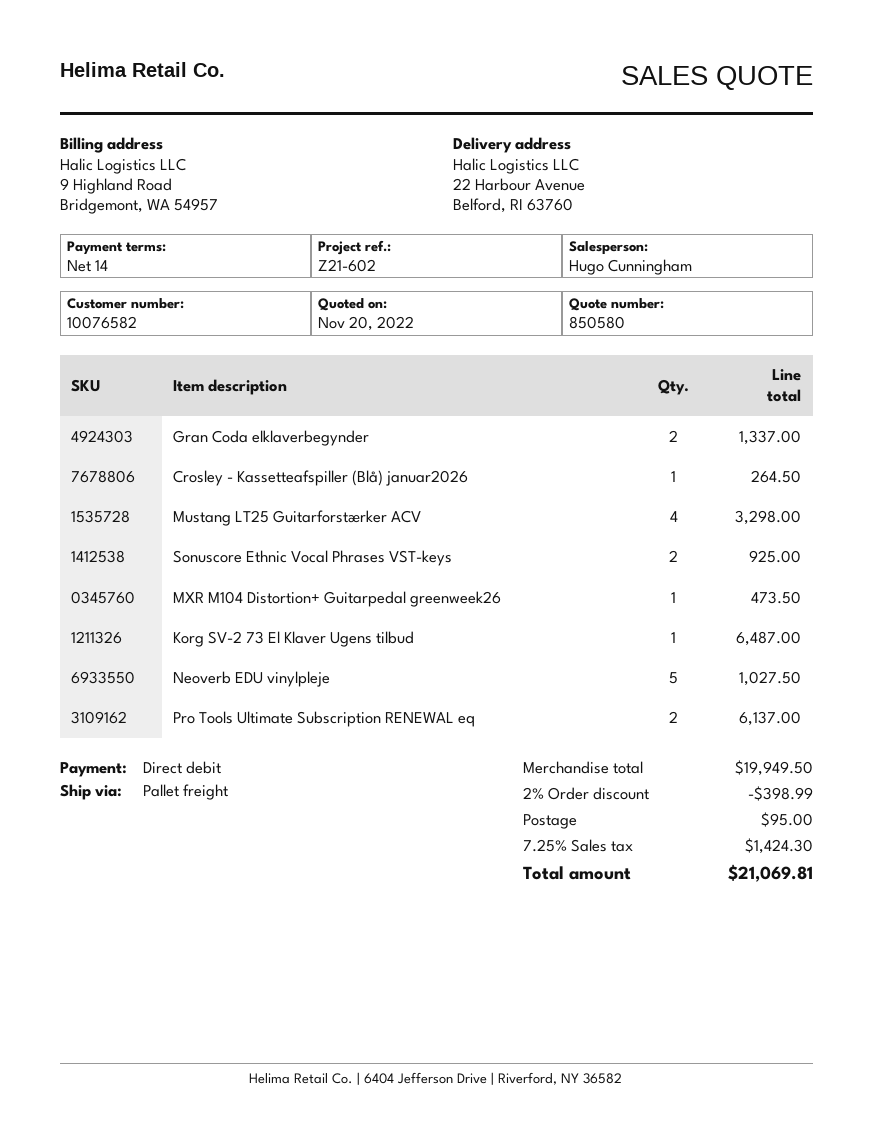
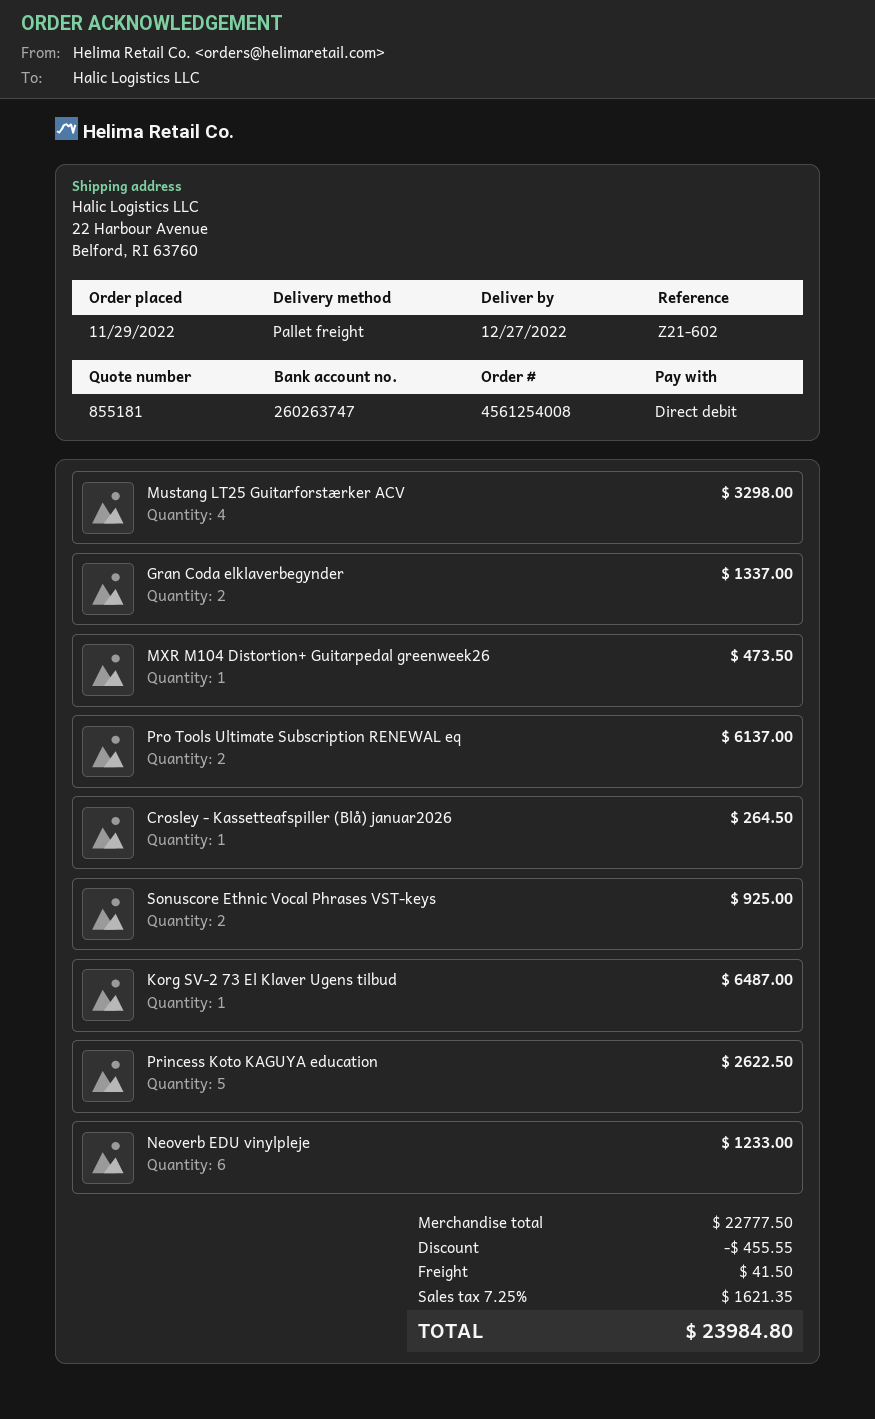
quote number: 850580 -> 855181
Neoverb EDU vinylpleje: 5 for 1027.50 -> 6 for 1233.00
Princess Koto KAGUYA education: none -> 5 for 2622.50
subtotal: 19949.50 -> 22777.50
discount: 398.99 -> 455.55
shipping: 95.00 -> 41.50
tax: 7.25% = 1424.30 -> 7.25% = 1621.35
total: 21069.81 -> 23984.80

